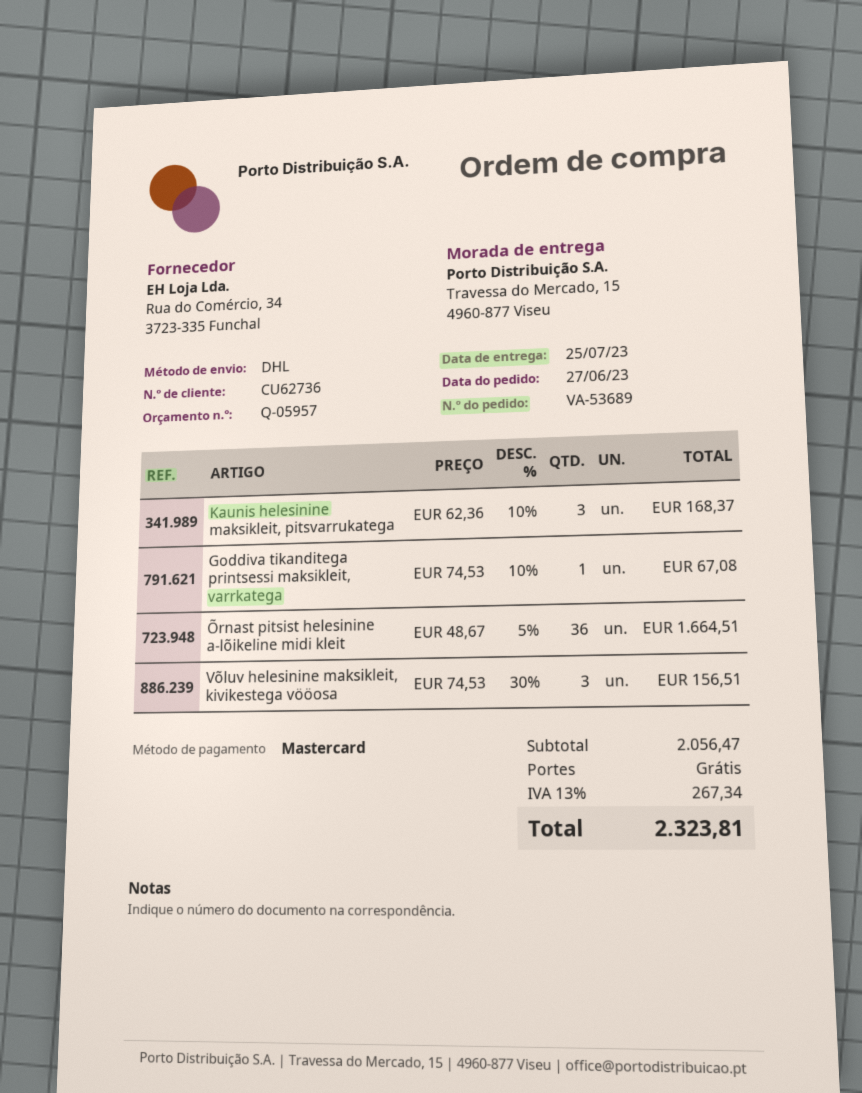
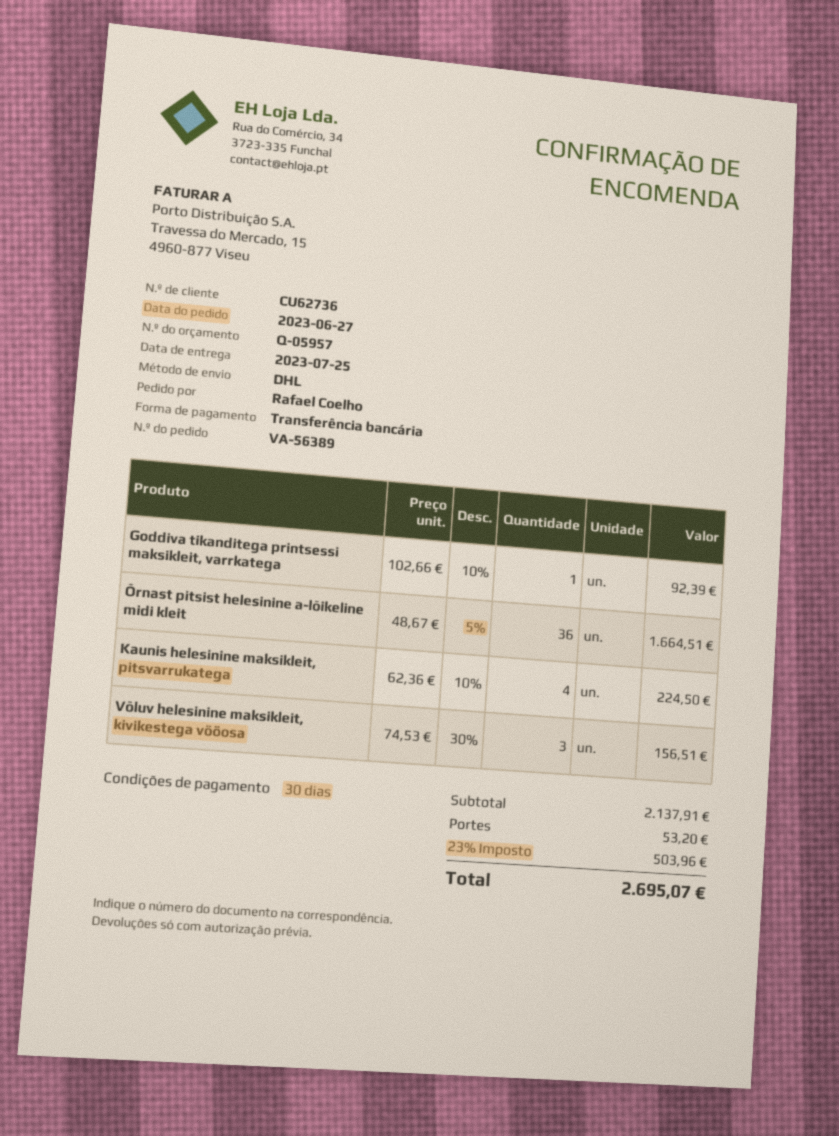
order number: VA-53689 -> VA-56389
payment method: Mastercard -> bank transfer
Kaunis helesinine maksikleit, pitsvarrukatega: 3 x 62.36 - 10% = 168.37 -> 4 x 62.36 - 10% = 224.50
Goddiva tikanditega printsessi maksikleit, varrkatega: 1 x 74.53 - 10% = 67.08 -> 1 x 102.66 - 10% = 92.39
subtotal: 2056.47 -> 2137.91
shipping: 0.00 -> 53.20
tax: 13% = 267.34 -> 23% = 503.96
total: 2323.81 -> 2695.07

